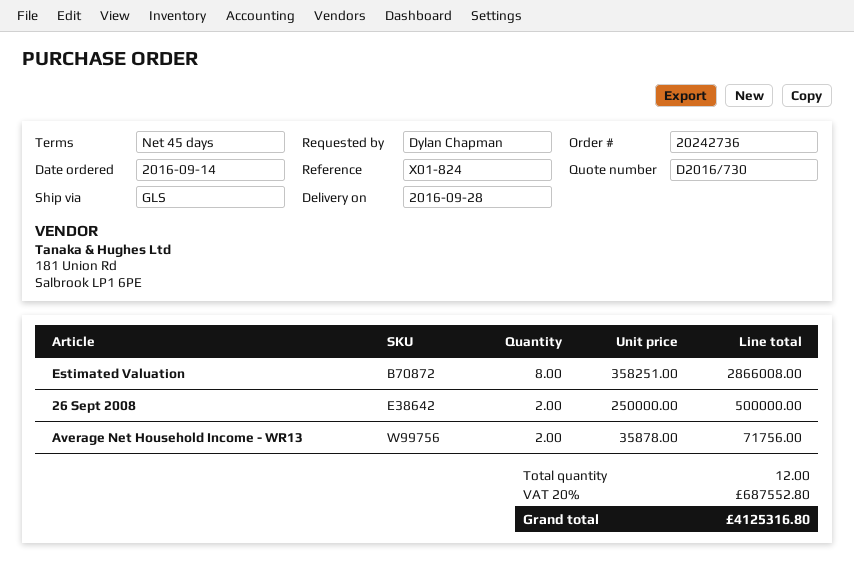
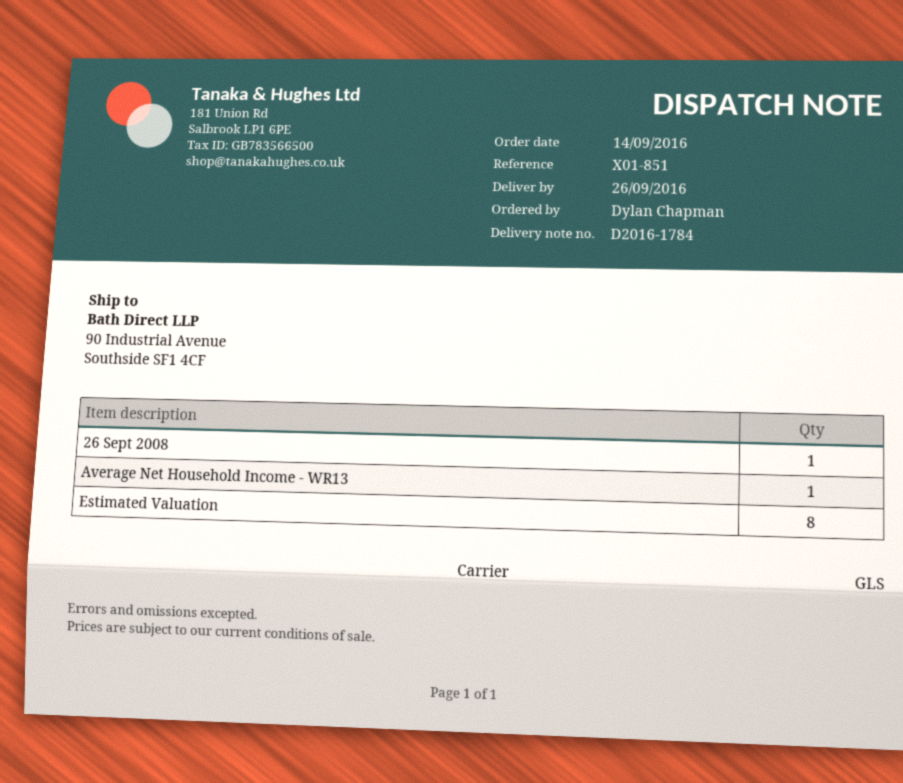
delivery date: 2016-09-28 -> 2016-09-26
reference: X01-824 -> X01-851
26 Sept 2008: 2 -> 1
Average Net Household Income - WR13: 2 -> 1

